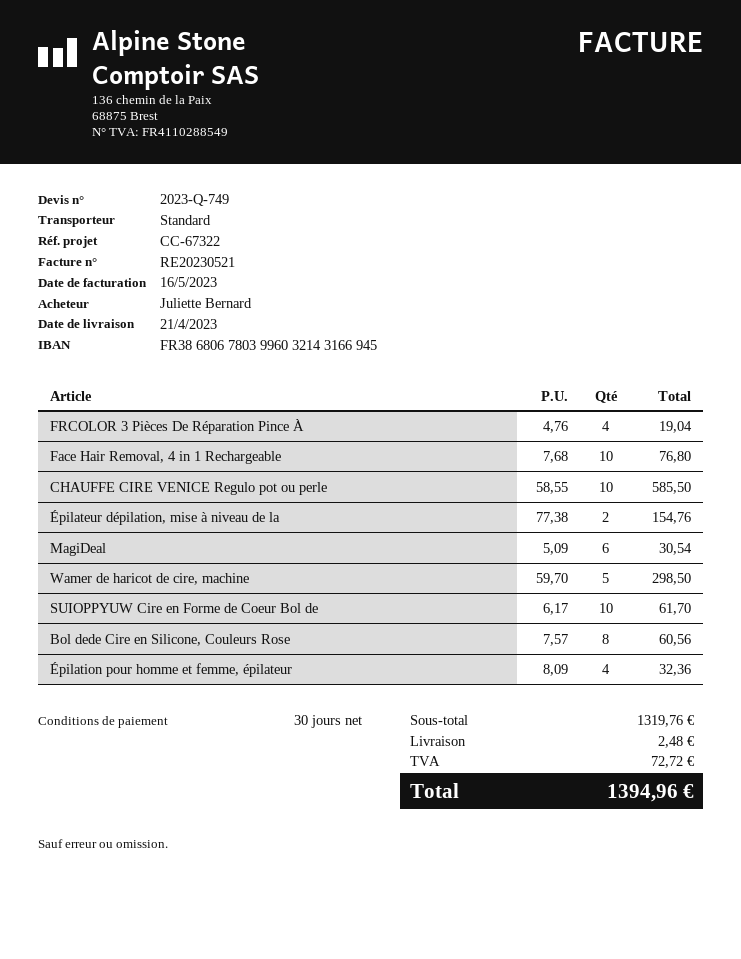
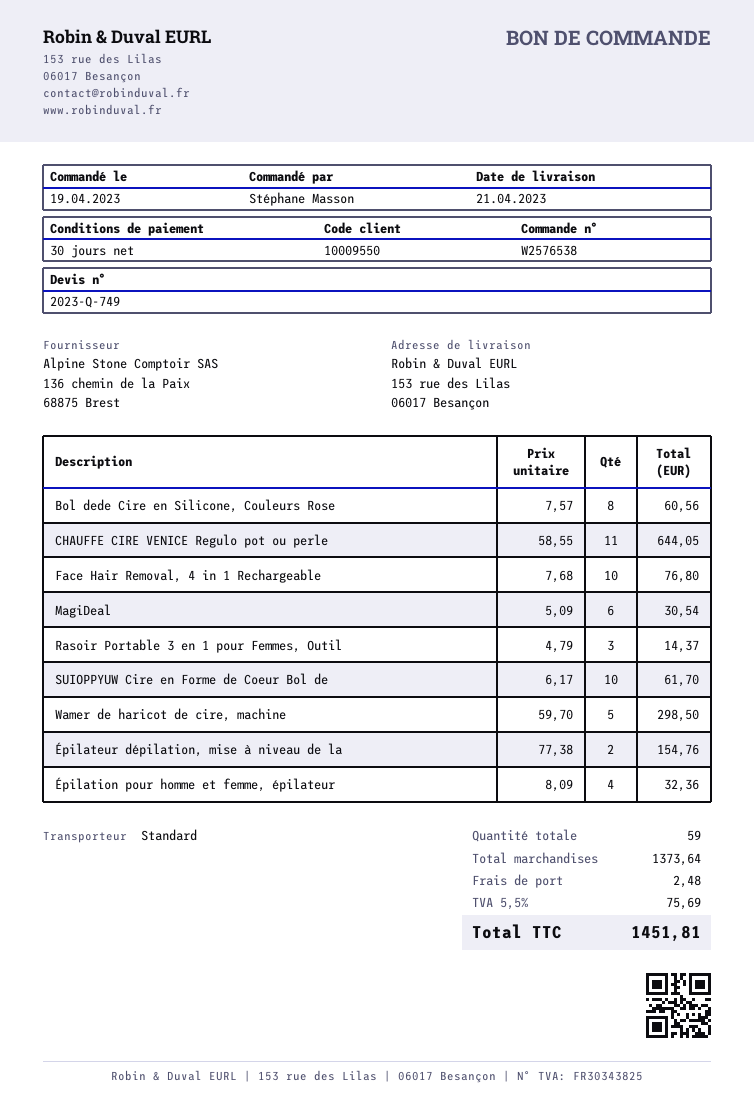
ordered by: Juliette Bernard -> Stéphane Masson
FRCOLOR 3 Pièces De Réparation Pince À: 4 x 4.76 = 19.04 -> none
CHAUFFE CIRE VENICE Regulo pot ou perle: 10 x 58.55 = 585.50 -> 11 x 58.55 = 644.05
Rasoir Portable 3 en 1 pour Femmes, Outil: none -> 3 x 4.79 = 14.37
subtotal: 1319.76 -> 1373.64
tax: 72.72 -> 75.69
total: 1394.96 -> 1451.81

